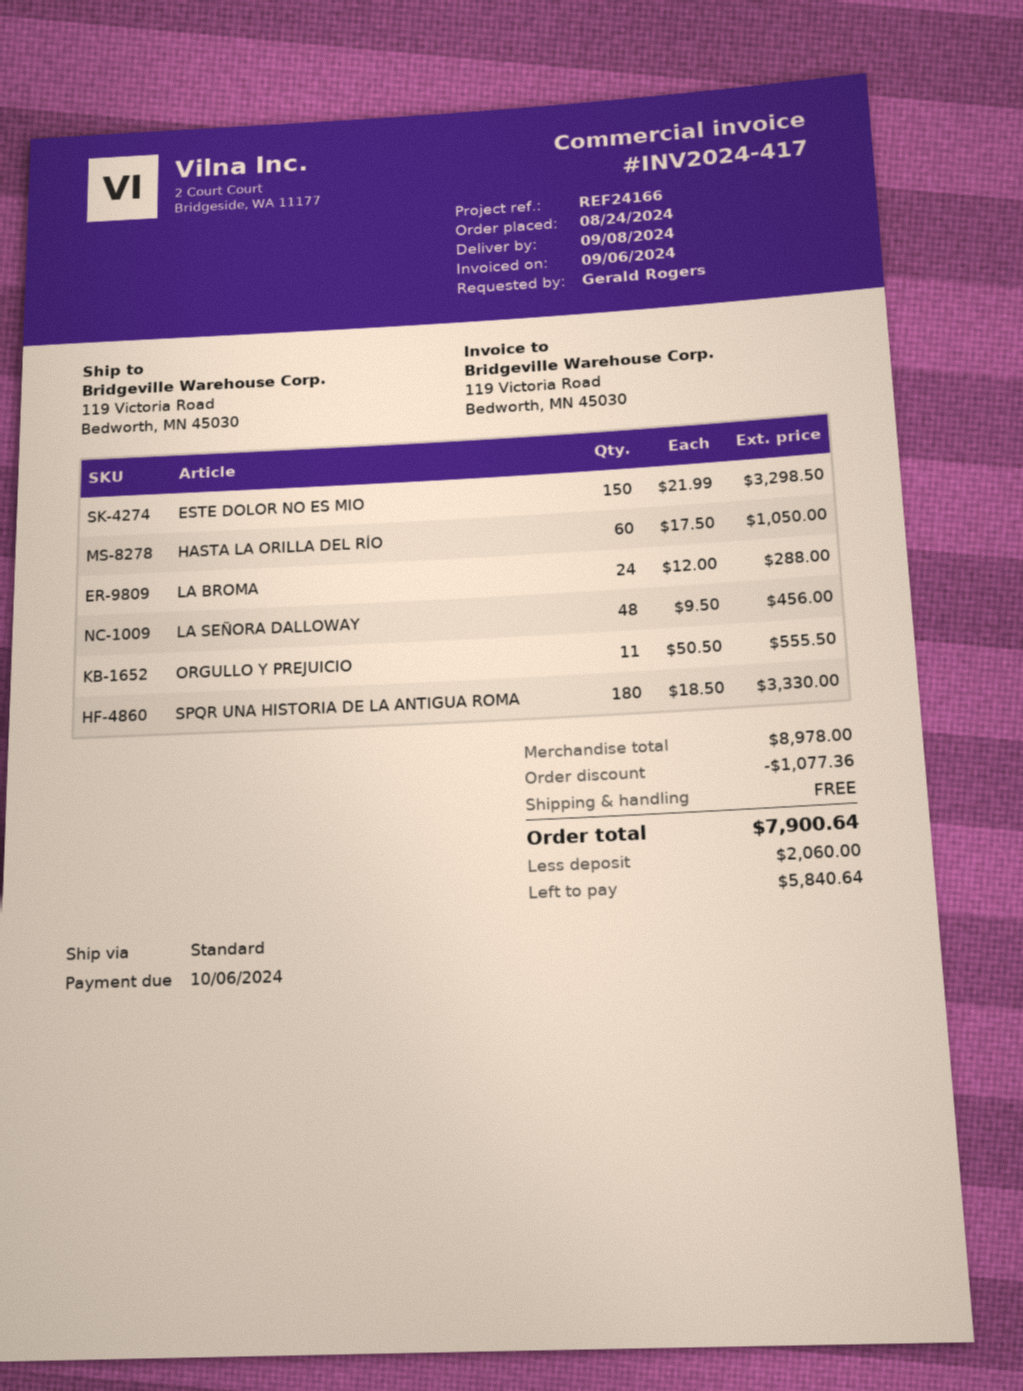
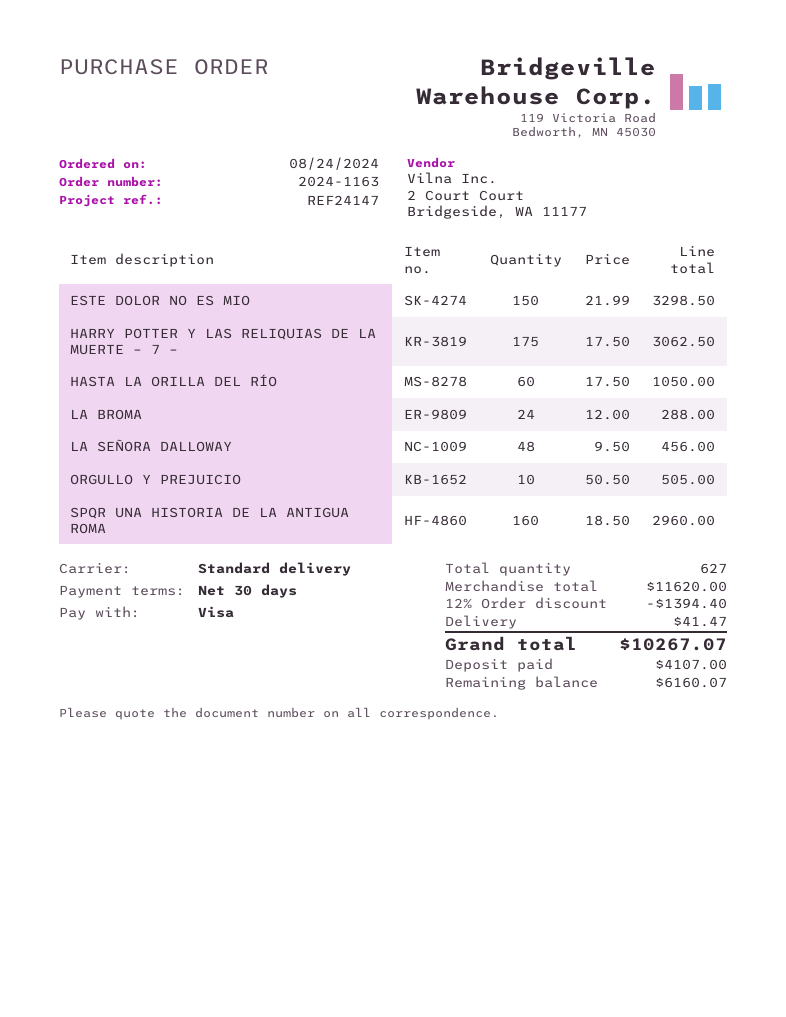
reference: REF24166 -> REF24147
ORGULLO Y PREJUICIO: 11 x 50.50 = 555.50 -> 10 x 50.50 = 505.00
SPQR UNA HISTORIA DE LA ANTIGUA ROMA: 180 x 18.50 = 3330.00 -> 160 x 18.50 = 2960.00
HARRY POTTER Y LAS RELIQUIAS DE LA MUERTE – 7 –: none -> 175 x 17.50 = 3062.50
subtotal: 8978.00 -> 11620.00
discount: 1077.36 -> 1394.40
shipping: 0.00 -> 41.47
total: 7900.64 -> 10267.07
deposit: 2060.00 -> 4107.00
balance: 5840.64 -> 6160.07

